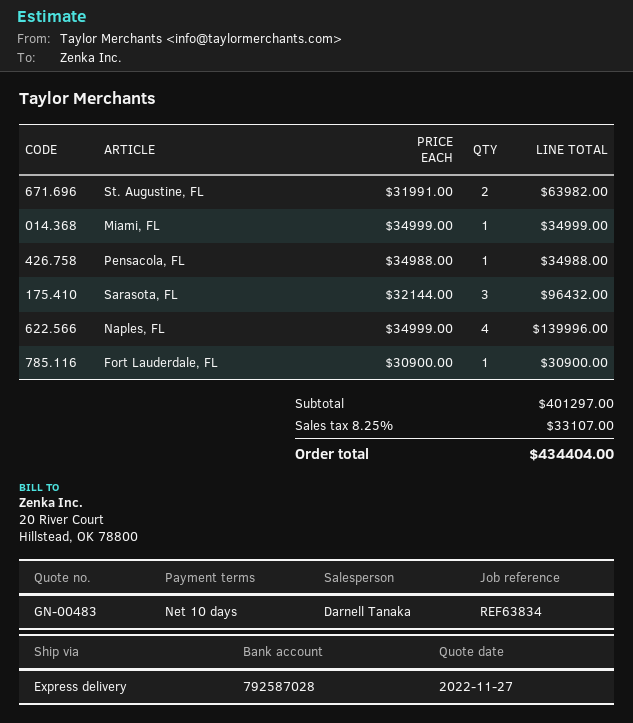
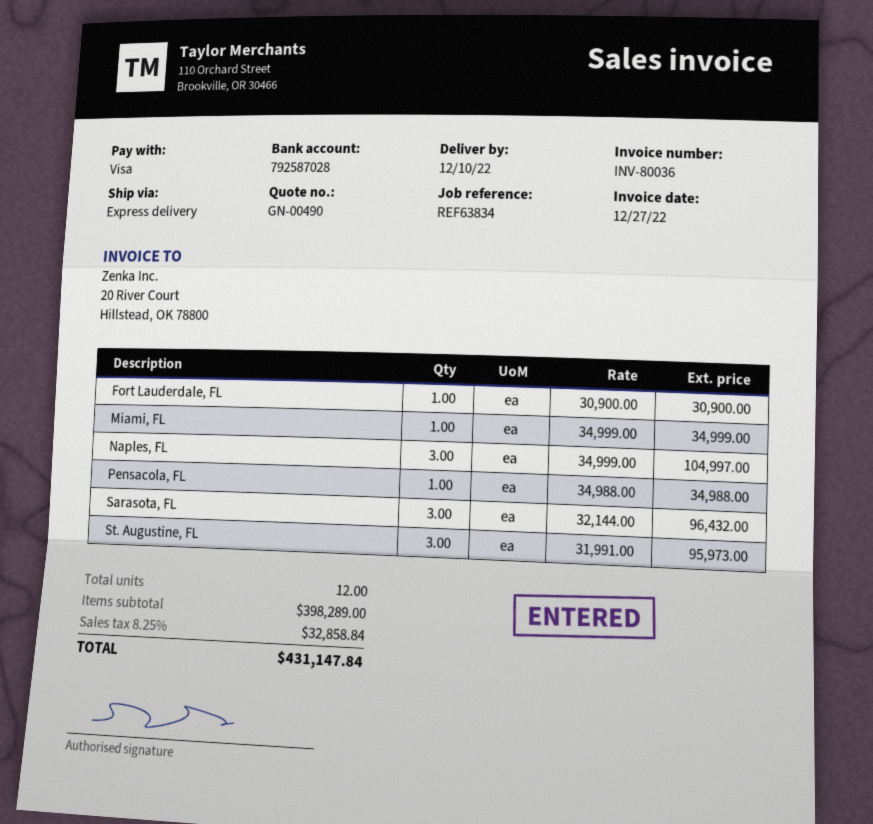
quote number: GN-00483 -> GN-00490
St. Augustine, FL: 2 x 31991.00 = 63982.00 -> 3 x 31991.00 = 95973.00
Naples, FL: 4 x 34999.00 = 139996.00 -> 3 x 34999.00 = 104997.00
subtotal: 401297.00 -> 398289.00
tax: 8.25% = 33107.00 -> 8.25% = 32858.84
total: 434404.00 -> 431147.84

